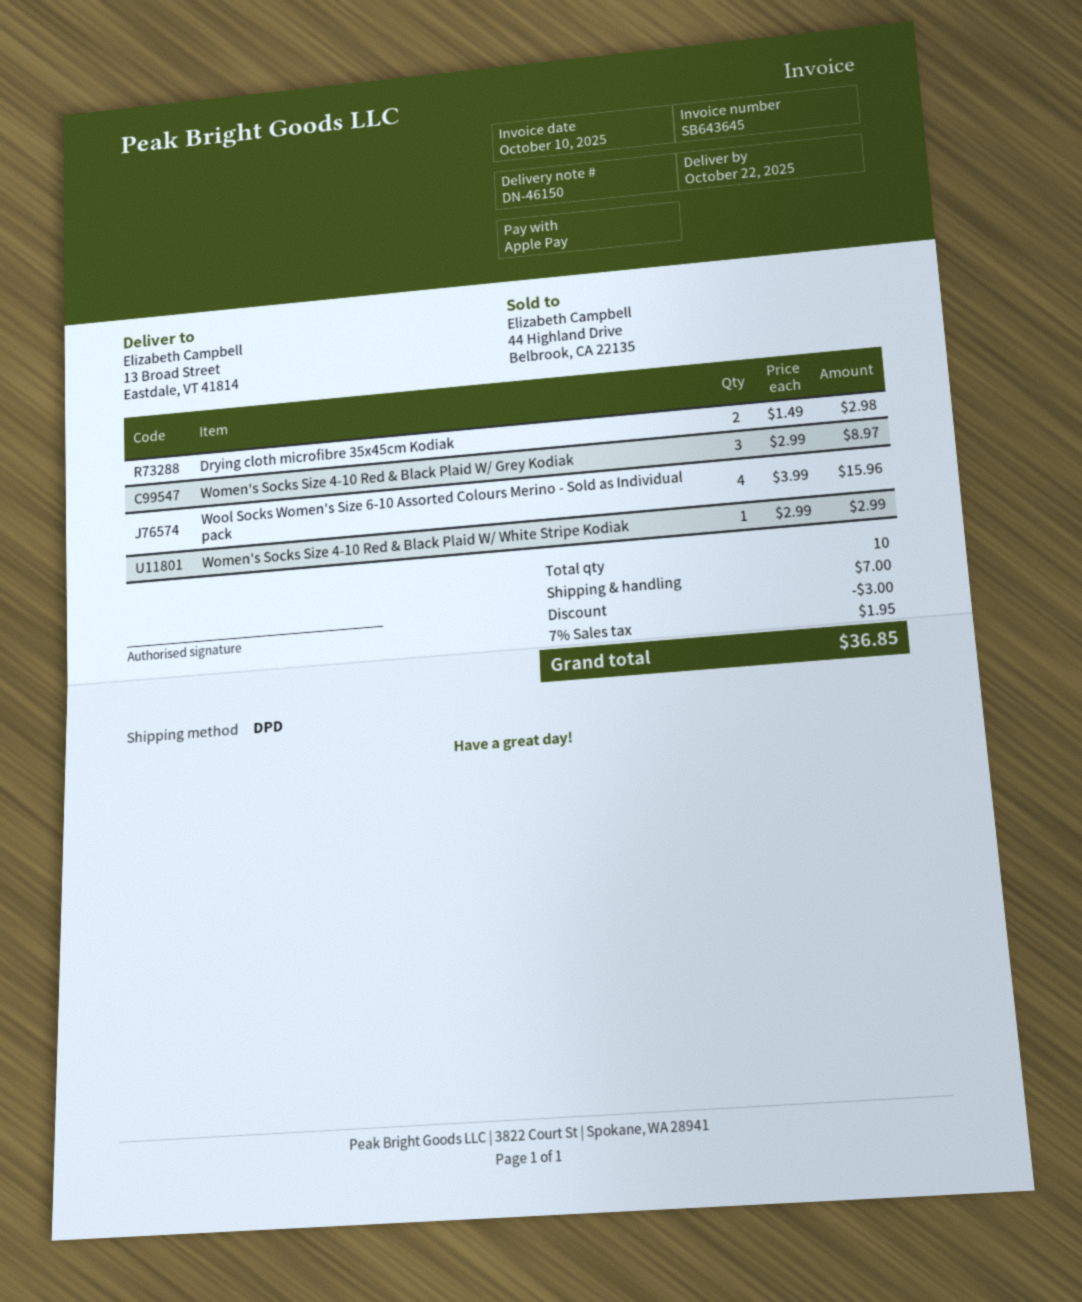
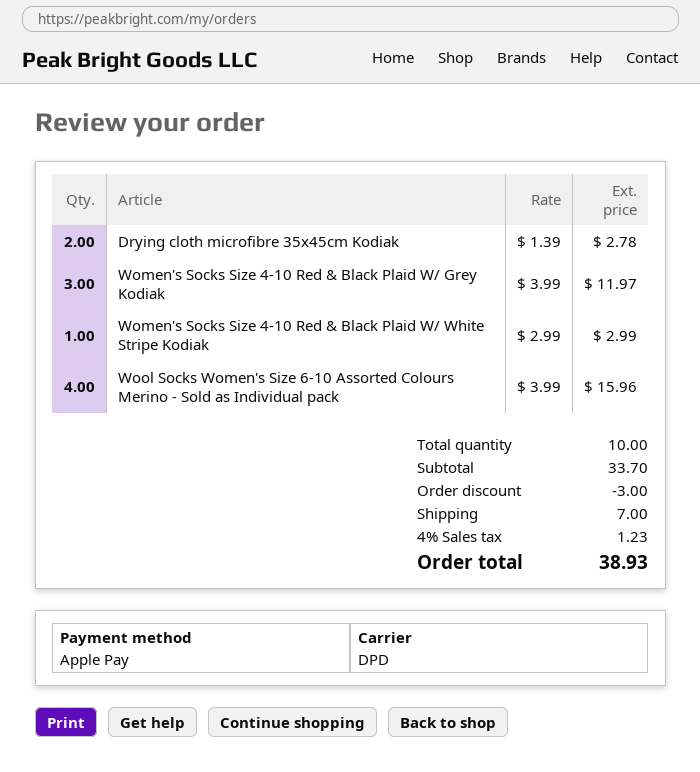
Drying cloth microfibre 35x45cm Kodiak: 2 x 1.49 = 2.98 -> 2 x 1.39 = 2.78
Women's Socks Size 4-10 Red & Black Plaid W/ Grey Kodiak: 3 x 2.99 = 8.97 -> 3 x 3.99 = 11.97
tax: 7% = 1.95 -> 4% = 1.23
total: 36.85 -> 38.93

